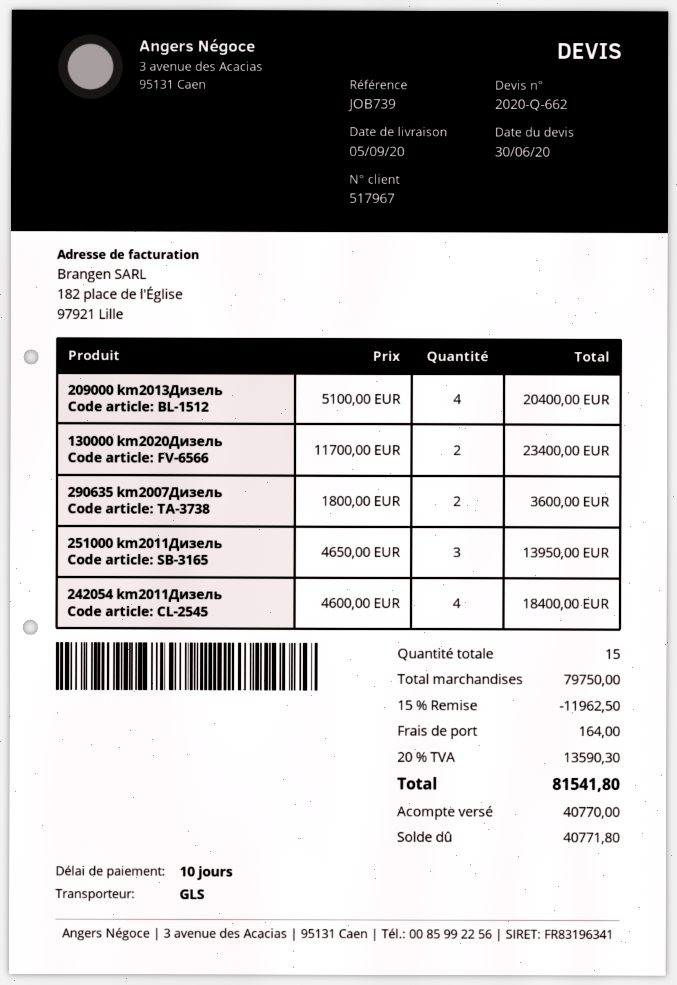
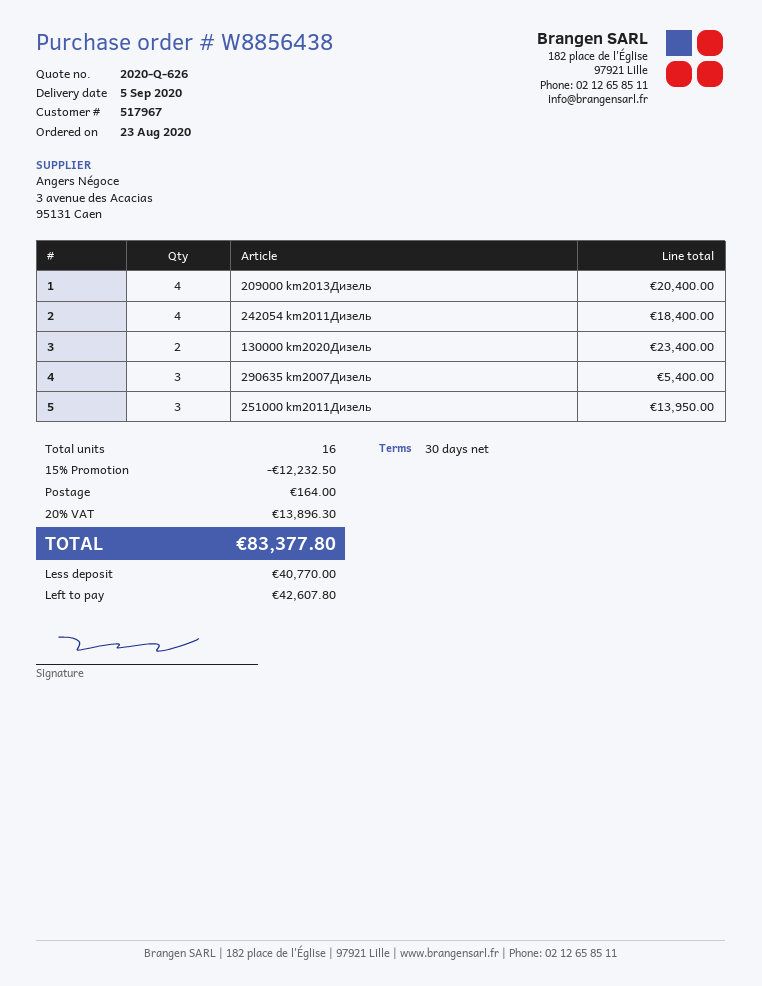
quote number: 2020-Q-662 -> 2020-Q-626
payment terms: 10 days -> 30 days
290635 km2007Дизель: 2 for 3600.00 -> 3 for 5400.00
total quantity: 15 -> 16
discount: 15% = 11962.50 -> 15% = 12232.50
tax: 20% = 13590.30 -> 20% = 13896.30
total: 81541.80 -> 83377.80
balance: 40771.80 -> 42607.80

